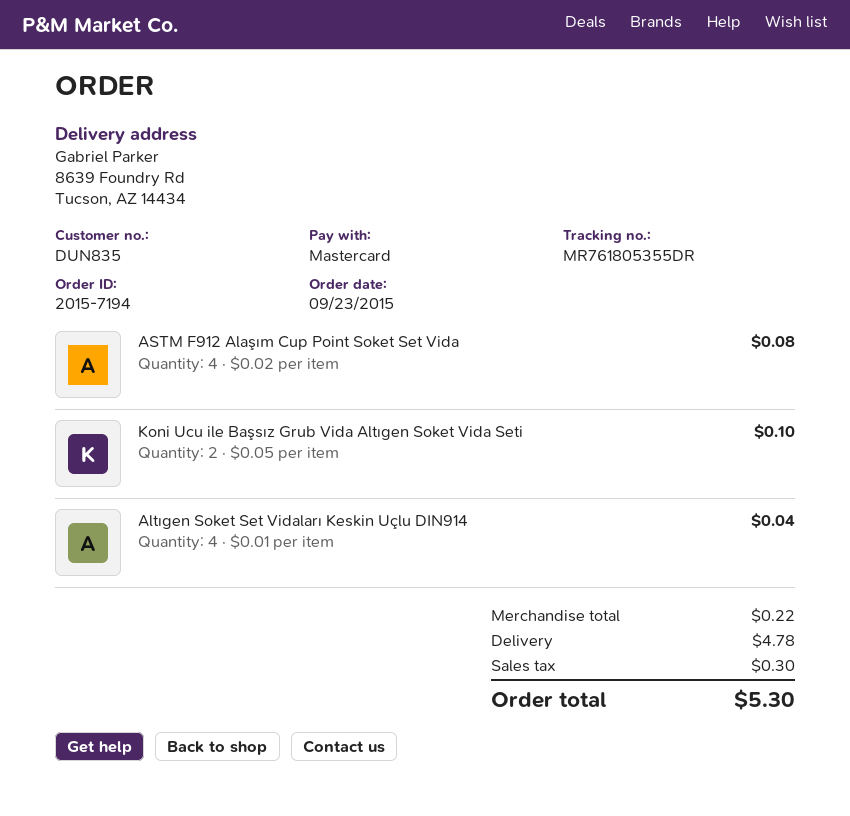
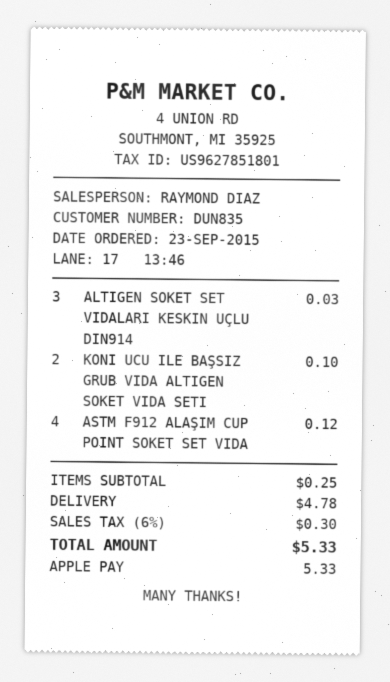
payment method: Mastercard -> Apple Pay
ASTM F912 Alaşım Cup Point Soket Set Vida: 4 for 0.08 -> 4 for 0.12
Altıgen Soket Set Vidaları Keskin Uçlu DIN914: 4 for 0.04 -> 3 for 0.03
subtotal: 0.22 -> 0.25
total: 5.30 -> 5.33

